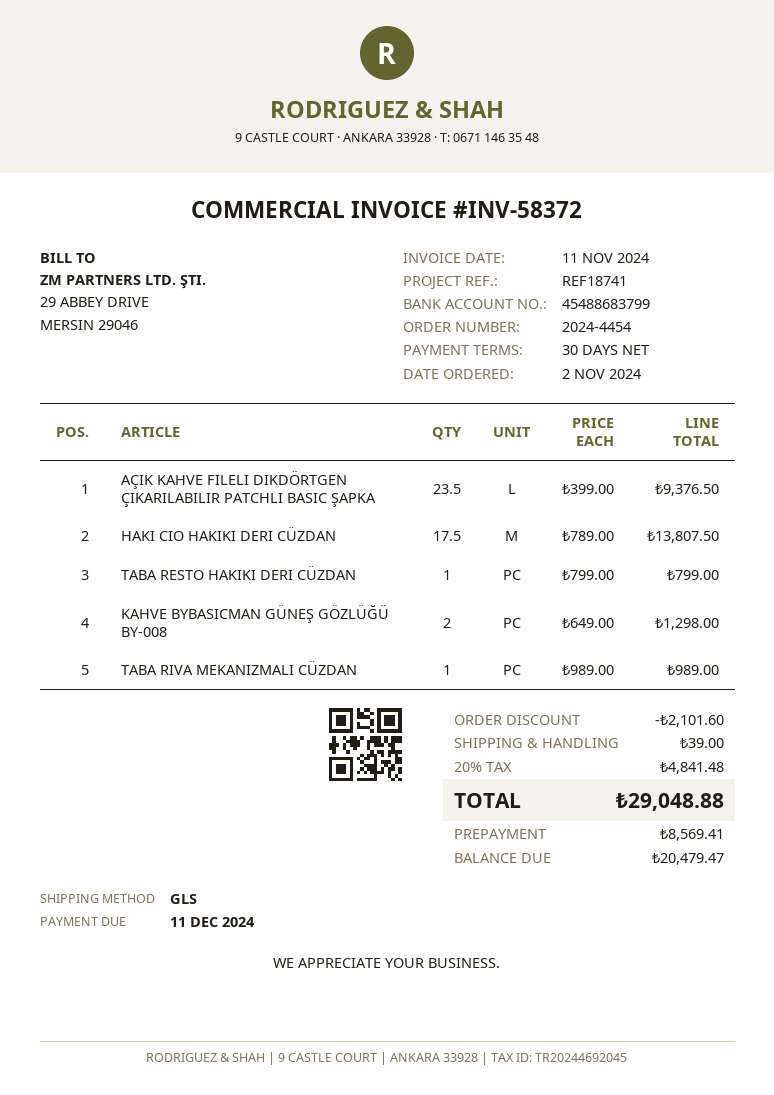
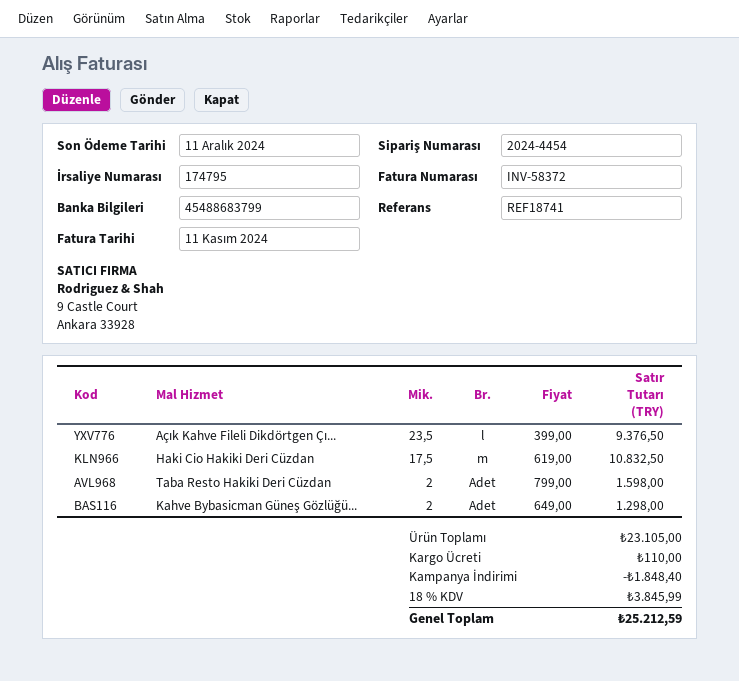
HAKI CIO HAKIKI DERI CÜZDAN: 17.5 x 789.00 = 13807.50 -> 17.5 x 619.00 = 10832.50
TABA RESTO HAKIKI DERI CÜZDAN: 1 x 799.00 = 799.00 -> 2 x 799.00 = 1598.00
TABA RIVA MEKANIZMALI CÜZDAN: 1 x 989.00 = 989.00 -> none
discount: 2101.60 -> 1848.40
shipping: 39.00 -> 110.00
tax: 20% = 4841.48 -> 18% = 3845.99
total: 29048.88 -> 25212.59

